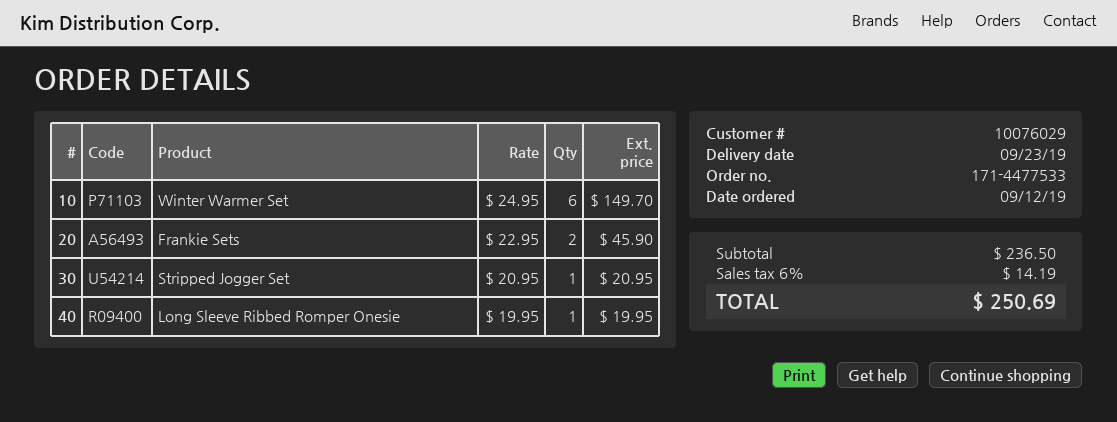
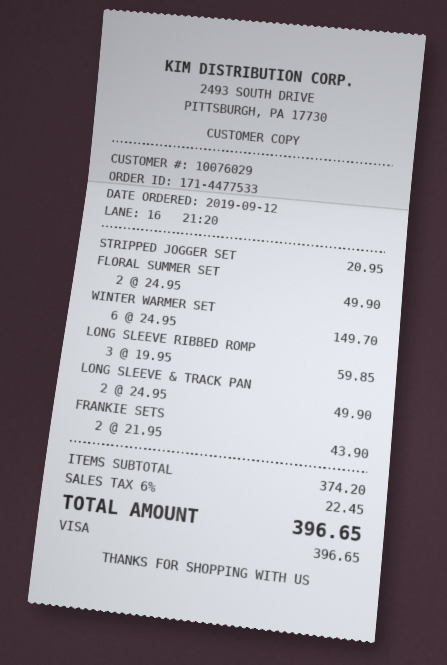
Frankie Sets: 2 x 22.95 = 45.90 -> 2 x 21.95 = 43.90
Long Sleeve Ribbed Romper Onesie: 1 x 19.95 = 19.95 -> 3 x 19.95 = 59.85
FLORAL SUMMER SET: none -> 2 x 24.95 = 49.90
LONG SLEEVE & TRACK PAN: none -> 2 x 24.95 = 49.90
subtotal: 236.50 -> 374.20
tax: 6% = 14.19 -> 6% = 22.45
total: 250.69 -> 396.65

